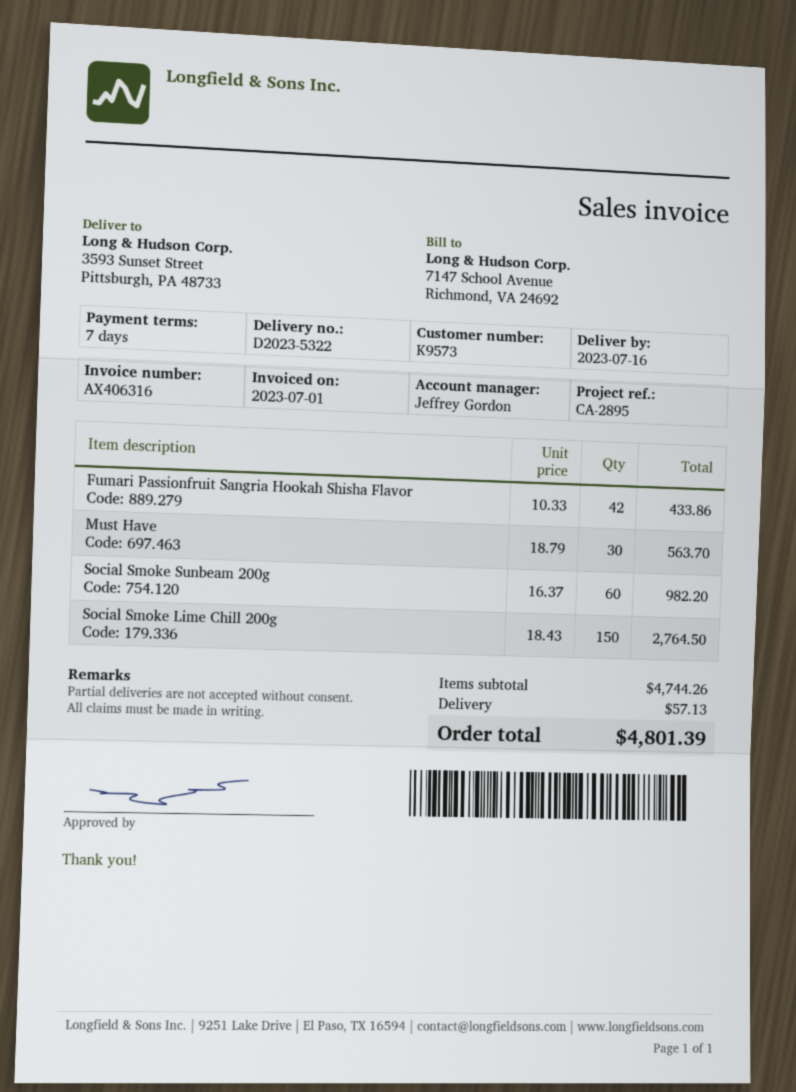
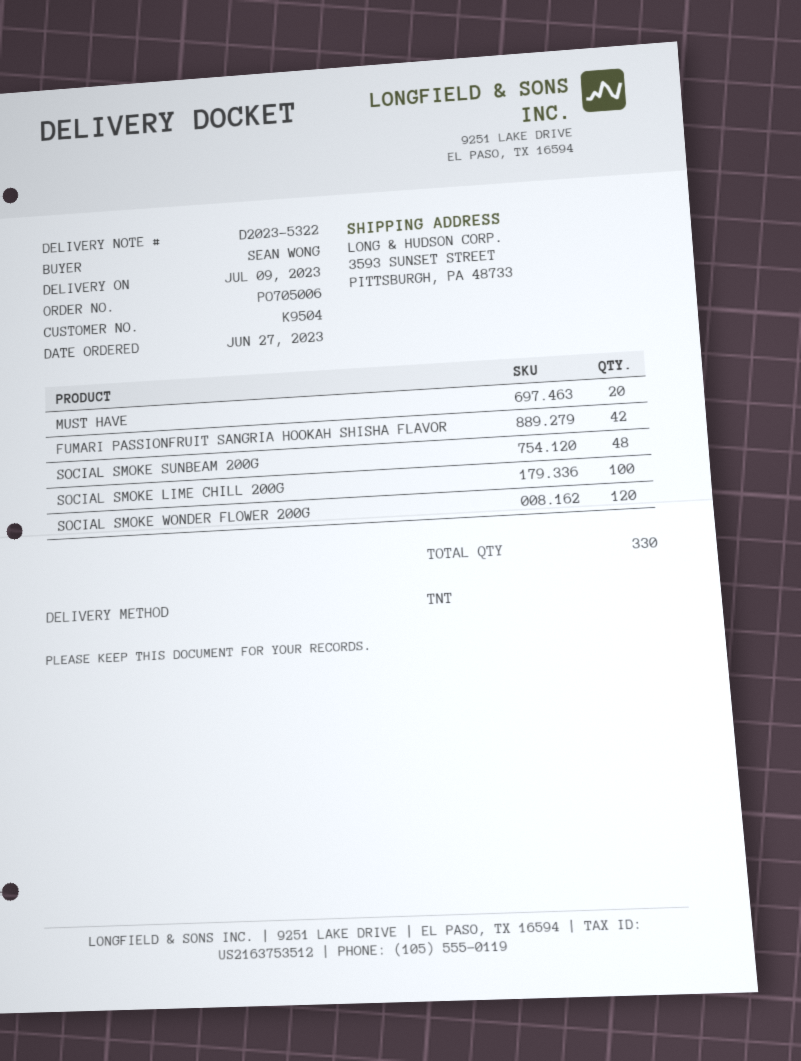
delivery date: 2023-07-16 -> 2023-07-09
customer number: K9573 -> K9504
Must Have: 30 -> 20
Social Smoke Sunbeam 200g: 60 -> 48
Social Smoke Lime Chill 200g: 150 -> 100
SOCIAL SMOKE WONDER FLOWER 200G: none -> 120

